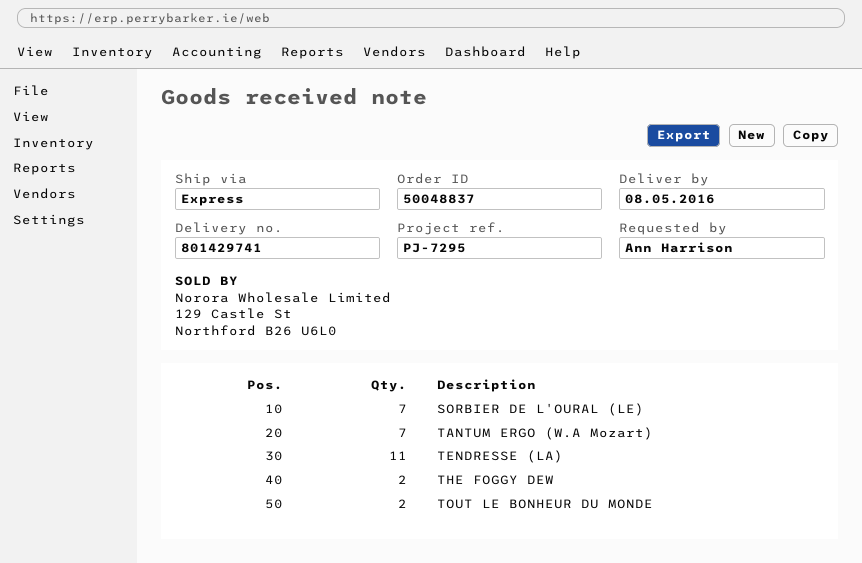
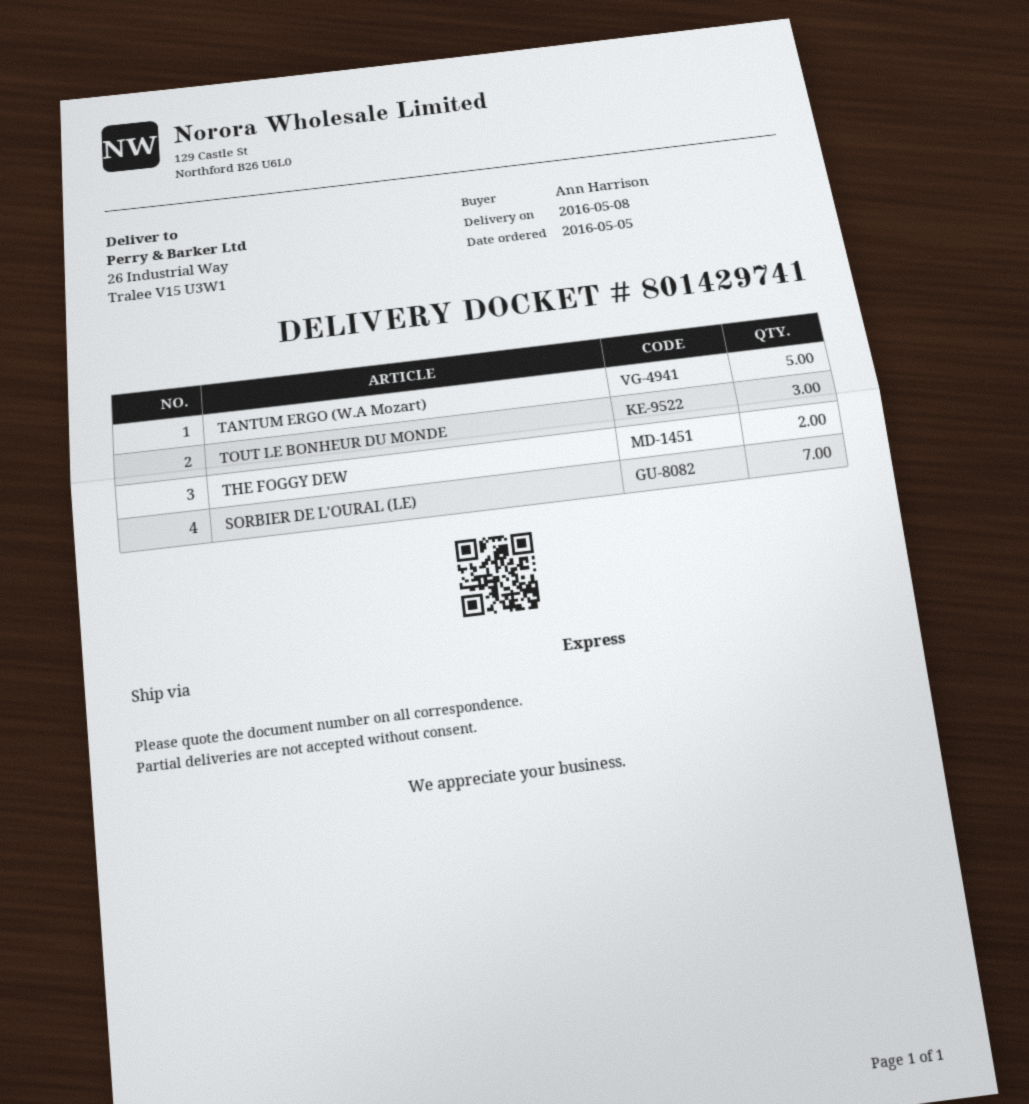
TANTUM ERGO (W.A Mozart): 7 -> 5
TENDRESSE (LA): 11 -> none
TOUT LE BONHEUR DU MONDE: 2 -> 3

